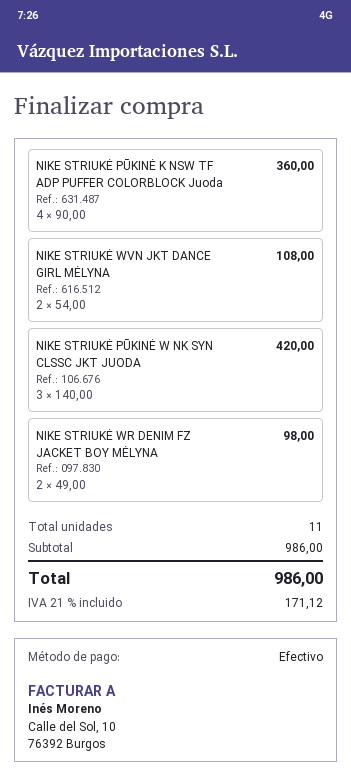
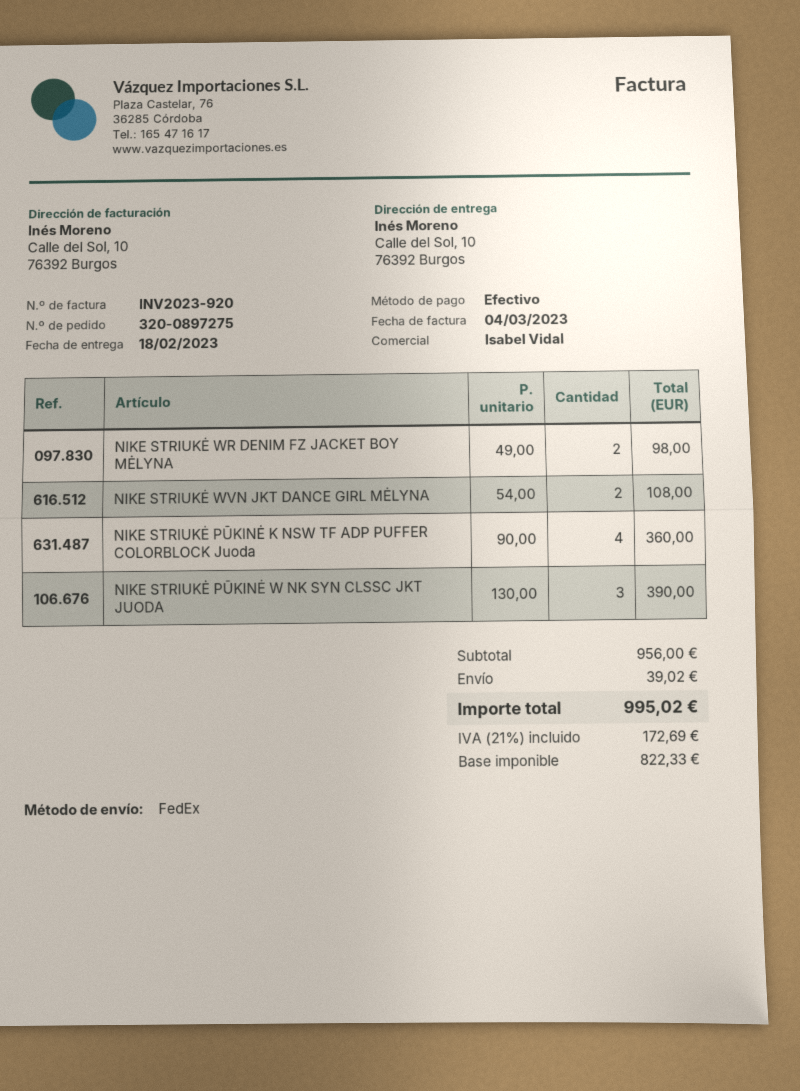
NIKE STRIUKĖ PŪKINĖ W NK SYN CLSSC JKT JUODA: 3 x 140.00 = 420.00 -> 3 x 130.00 = 390.00
subtotal: 986.00 -> 956.00
shipping: none -> 39.02
tax: 21% = 171.12 -> 21% = 172.69
total: 986.00 -> 995.02

